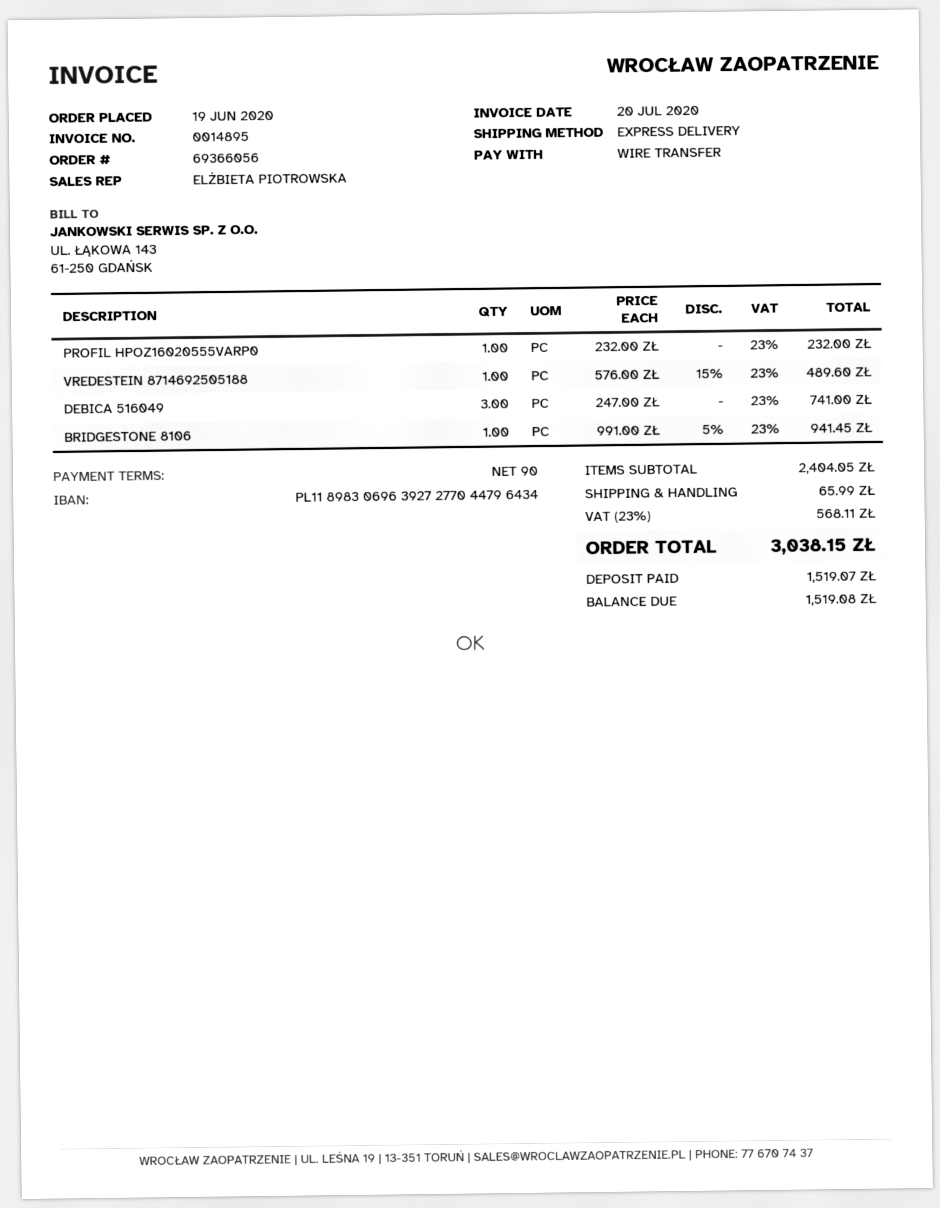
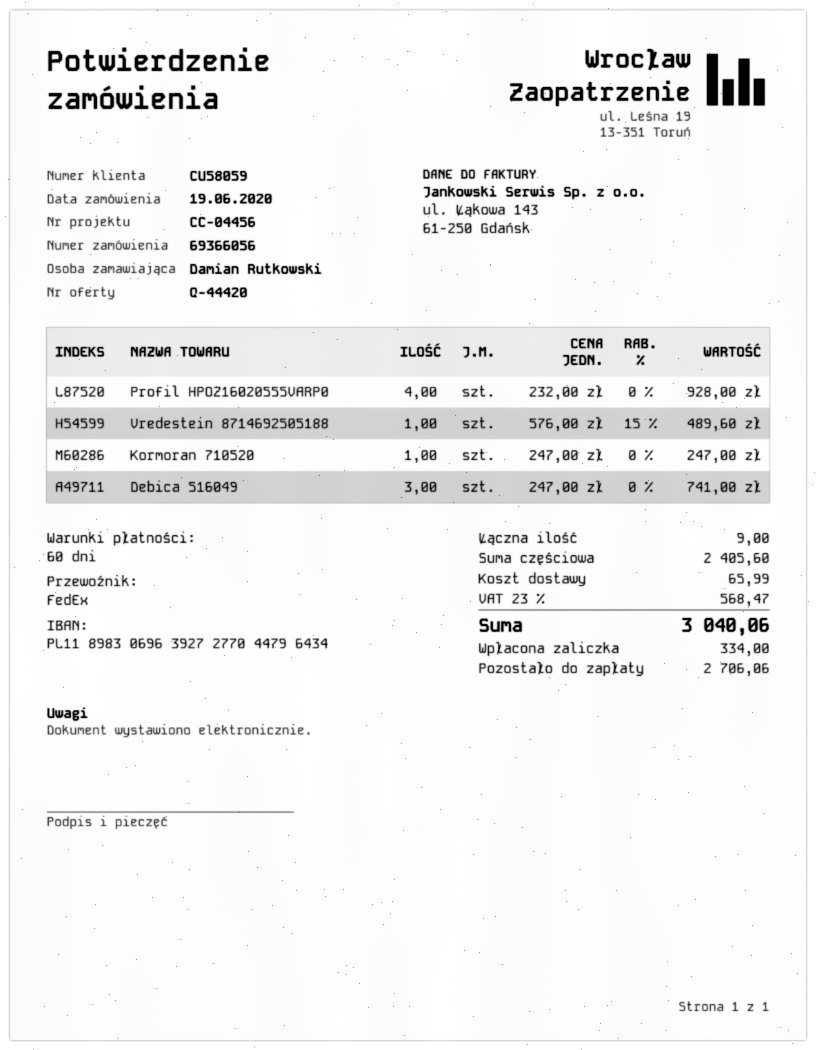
payment terms: 90 days -> 60 days
shipping method: express -> FedEx
PROFIL HPOZ16020555VARP0: 1 x 232.00 = 232.00 -> 4 x 232.00 = 928.00
BRIDGESTONE 8106: 1 x 991.00 - 5% = 941.45 -> none
Kormoran 710520: none -> 1 x 247.00 = 247.00
subtotal: 2404.05 -> 2405.60
tax: 23% = 568.11 -> 23% = 568.47
total: 3038.15 -> 3040.06
deposit: 1519.07 -> 334.00
balance: 1519.08 -> 2706.06

